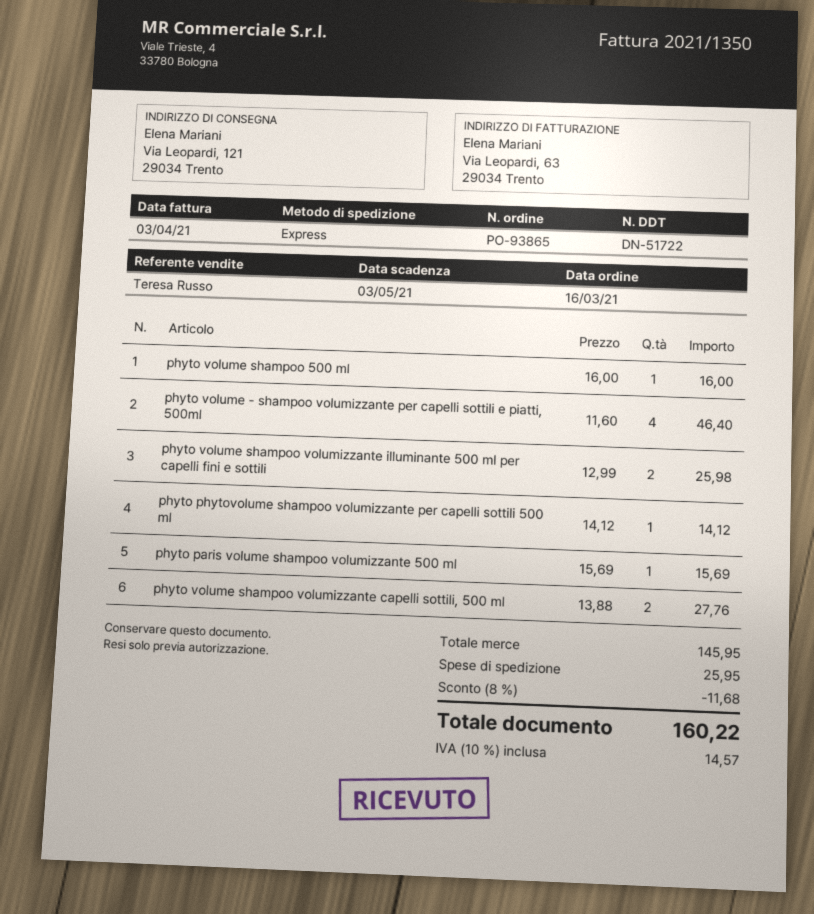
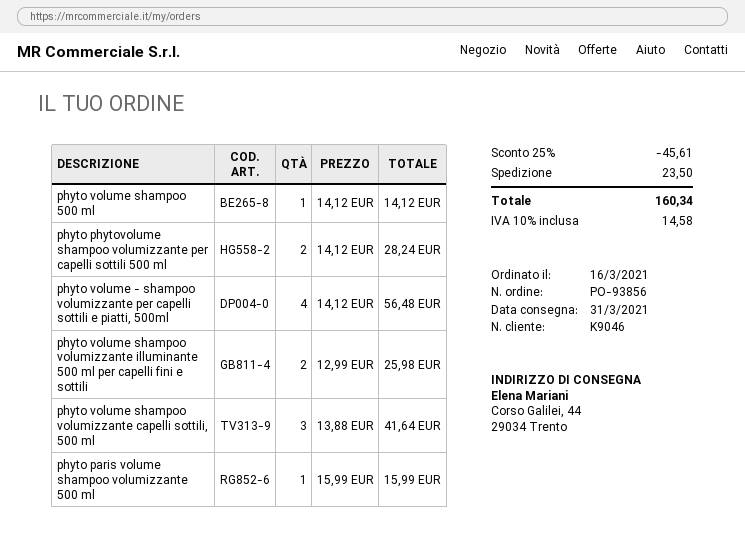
order number: PO-93865 -> PO-93856
ship to: Via Leopardi, 121, 29034 Trento -> Corso Galilei, 44, 29034 Trento
phyto volume shampoo 500 ml: 1 x 16.00 = 16.00 -> 1 x 14.12 = 14.12
phyto volume - shampoo volumizzante per capelli sottili e piatti, 500ml: 4 x 11.60 = 46.40 -> 4 x 14.12 = 56.48
phyto phytovolume shampoo volumizzante per capelli sottili 500 ml: 1 x 14.12 = 14.12 -> 2 x 14.12 = 28.24
phyto paris volume shampoo volumizzante 500 ml: 1 x 15.69 = 15.69 -> 1 x 15.99 = 15.99
phyto volume shampoo volumizzante capelli sottili, 500 ml: 2 x 13.88 = 27.76 -> 3 x 13.88 = 41.64
discount: 8% = 11.68 -> 25% = 45.61
shipping: 25.95 -> 23.50
tax: 10% = 14.57 -> 10% = 14.58
total: 160.22 -> 160.34

